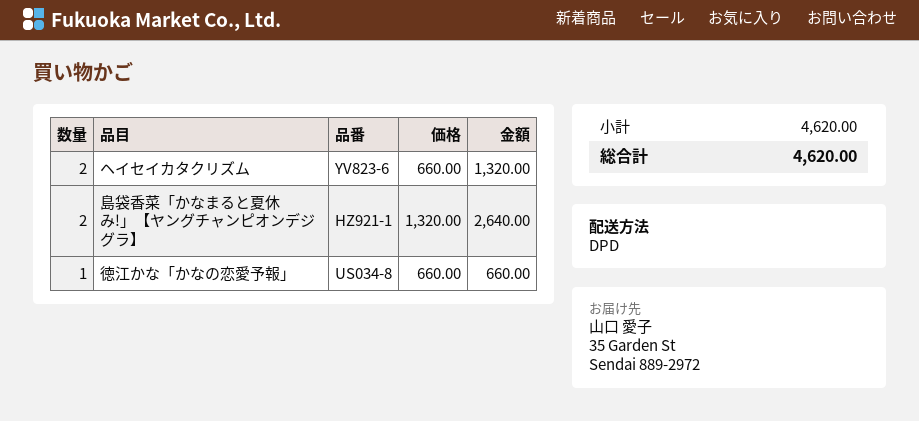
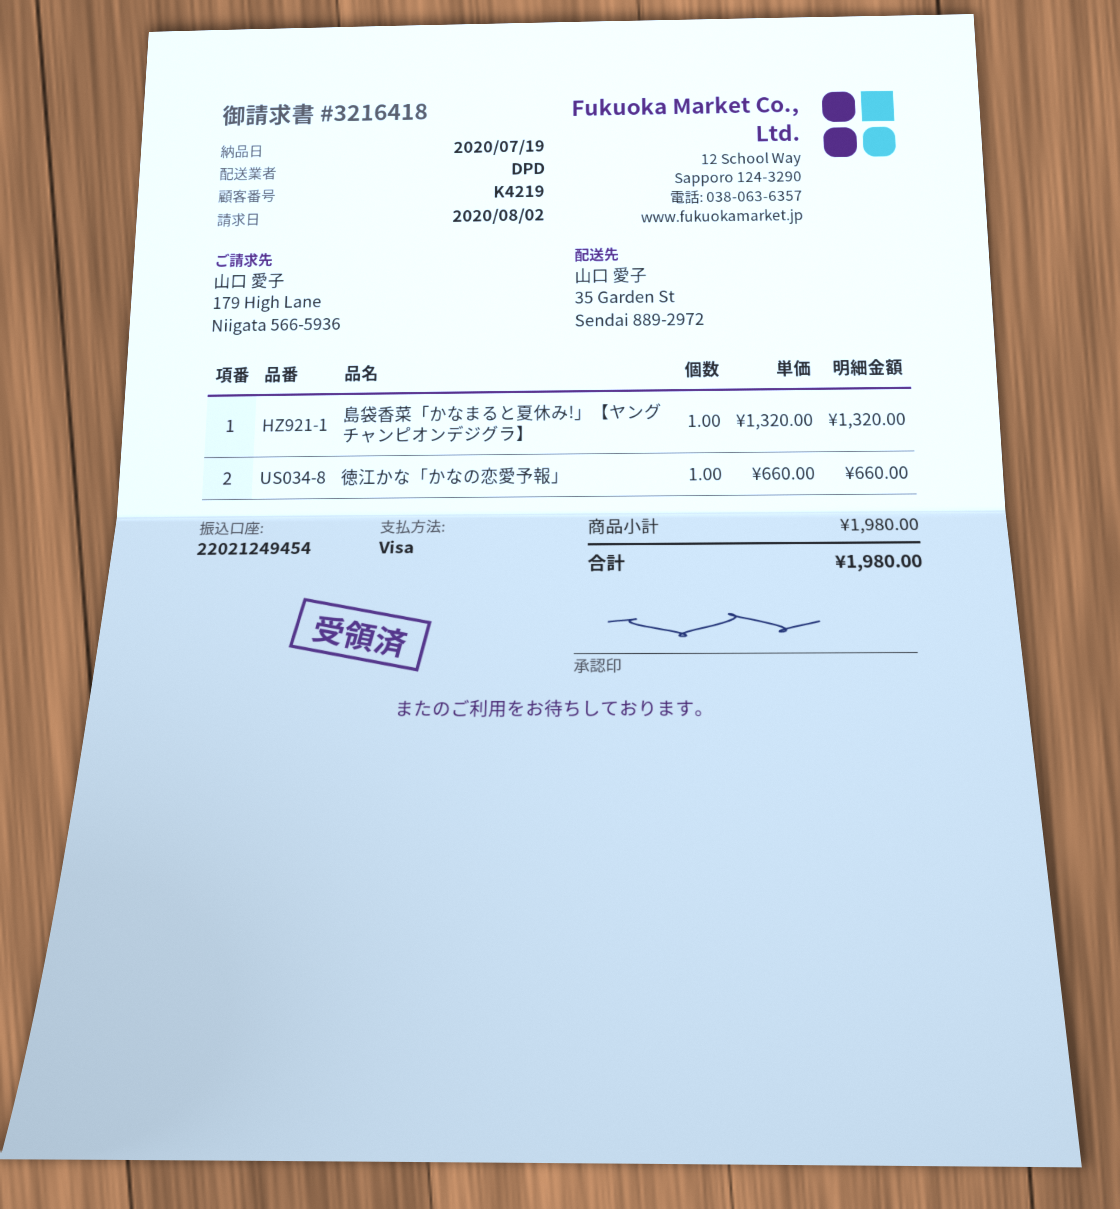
ヘイセイカタクリズム: 2 x 660.00 = 1320.00 -> none
島袋香菜「かなまると夏休み!」【ヤングチャンピオンデジグラ】: 2 x 1320.00 = 2640.00 -> 1 x 1320.00 = 1320.00
subtotal: 4620.00 -> 1980.00
total: 4620.00 -> 1980.00

